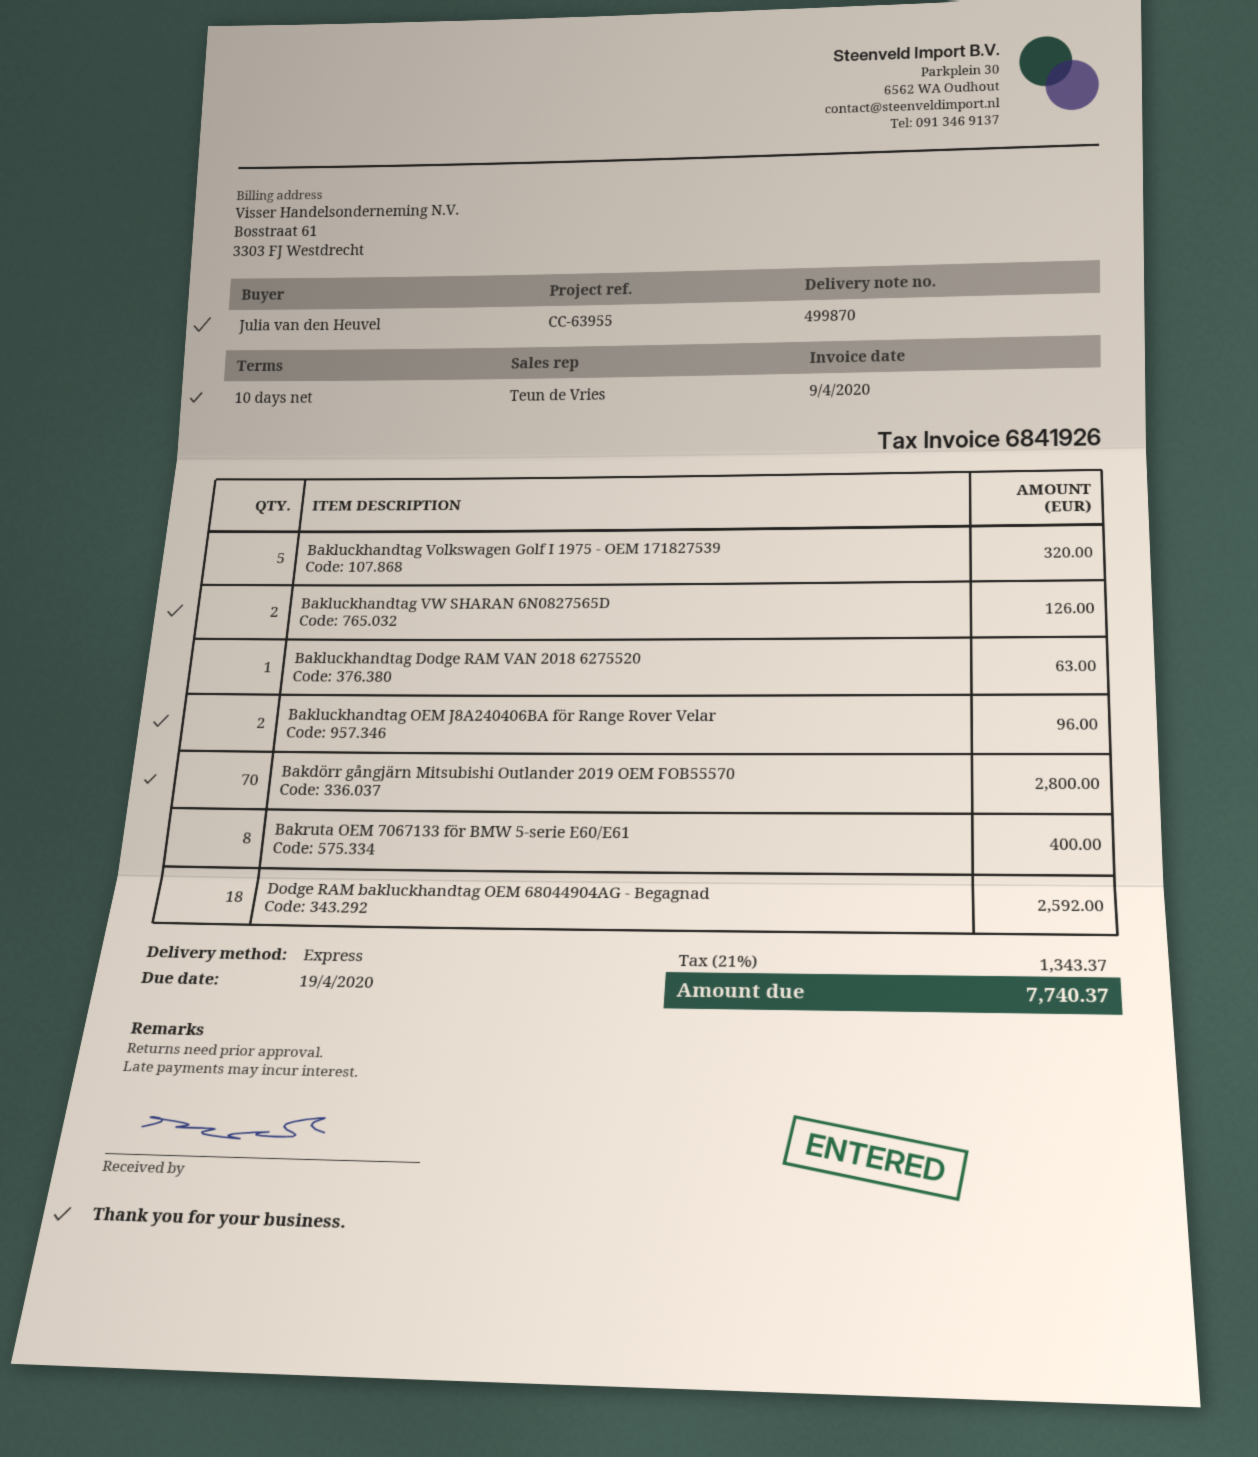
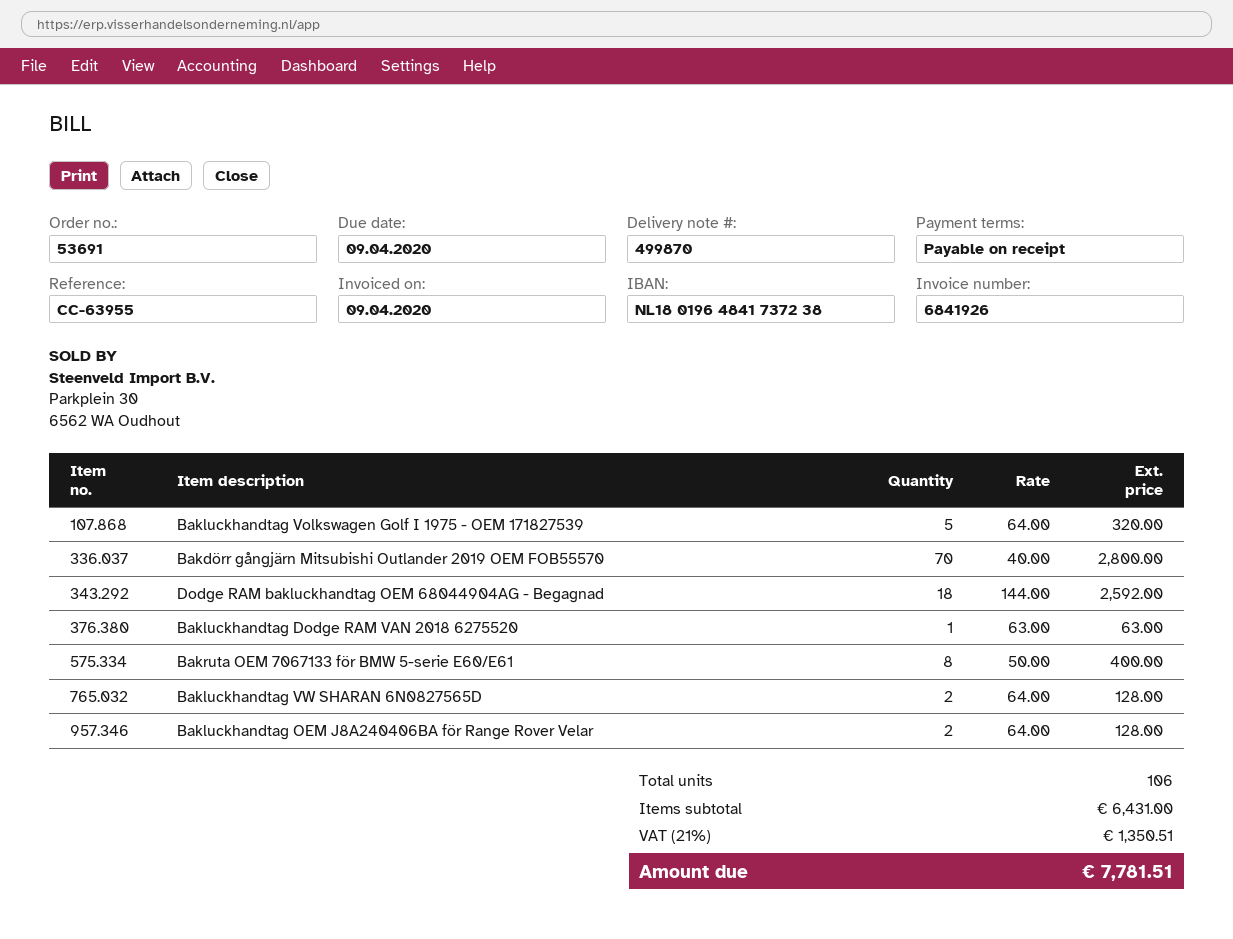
payment terms: 10 days -> on receipt
due date: 2020-04-19 -> 2020-04-09
Bakluckhandtag VW SHARAN 6N0827565D: 2 for 126.00 -> 2 for 128.00
Bakluckhandtag OEM J8A240406BA för Range Rover Velar: 2 for 96.00 -> 2 for 128.00
tax: 21% = 1343.37 -> 21% = 1350.51
total: 7740.37 -> 7781.51

